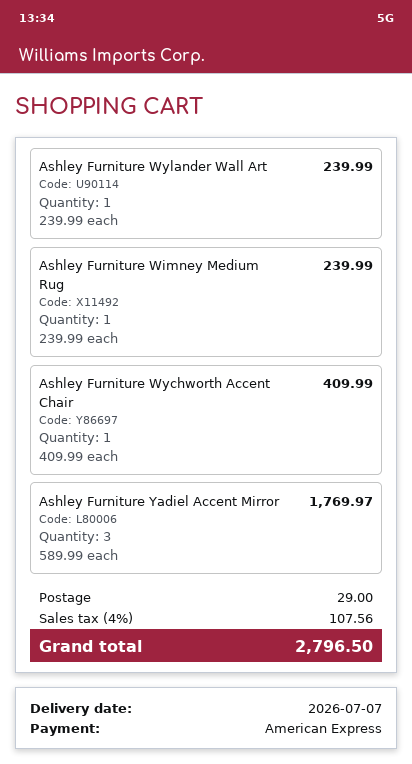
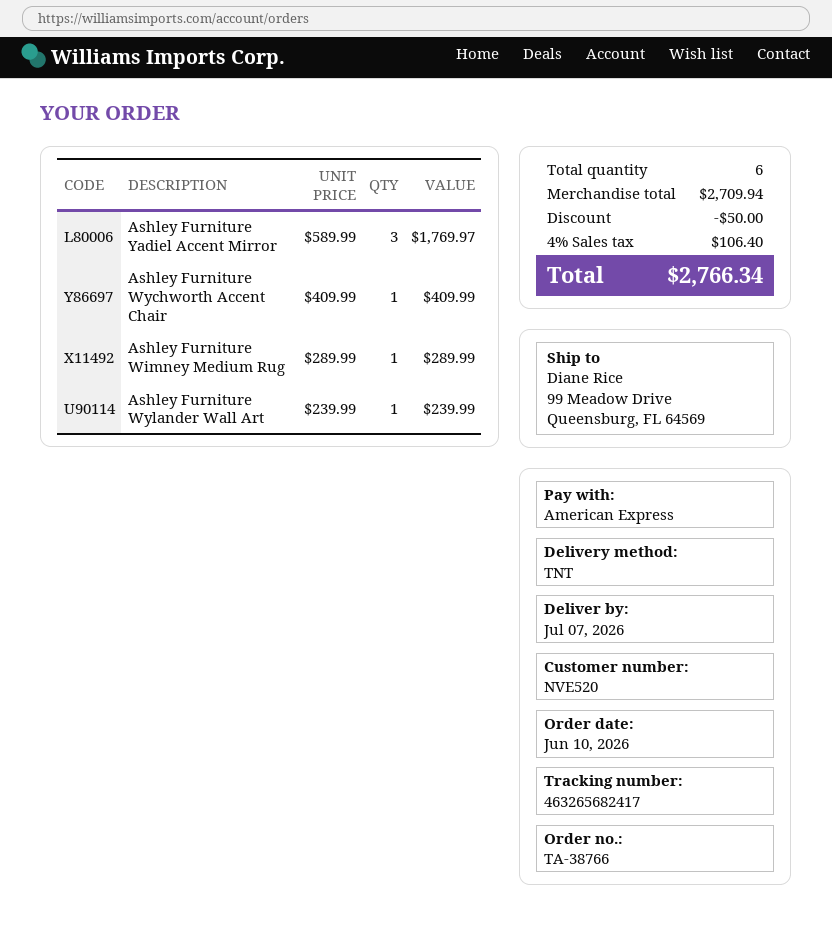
Ashley Furniture Wimney Medium Rug: 1 x 239.99 = 239.99 -> 1 x 289.99 = 289.99
discount: none -> 50.00
shipping: 29.00 -> none
tax: 4% = 107.56 -> 4% = 106.40
total: 2796.50 -> 2766.34

